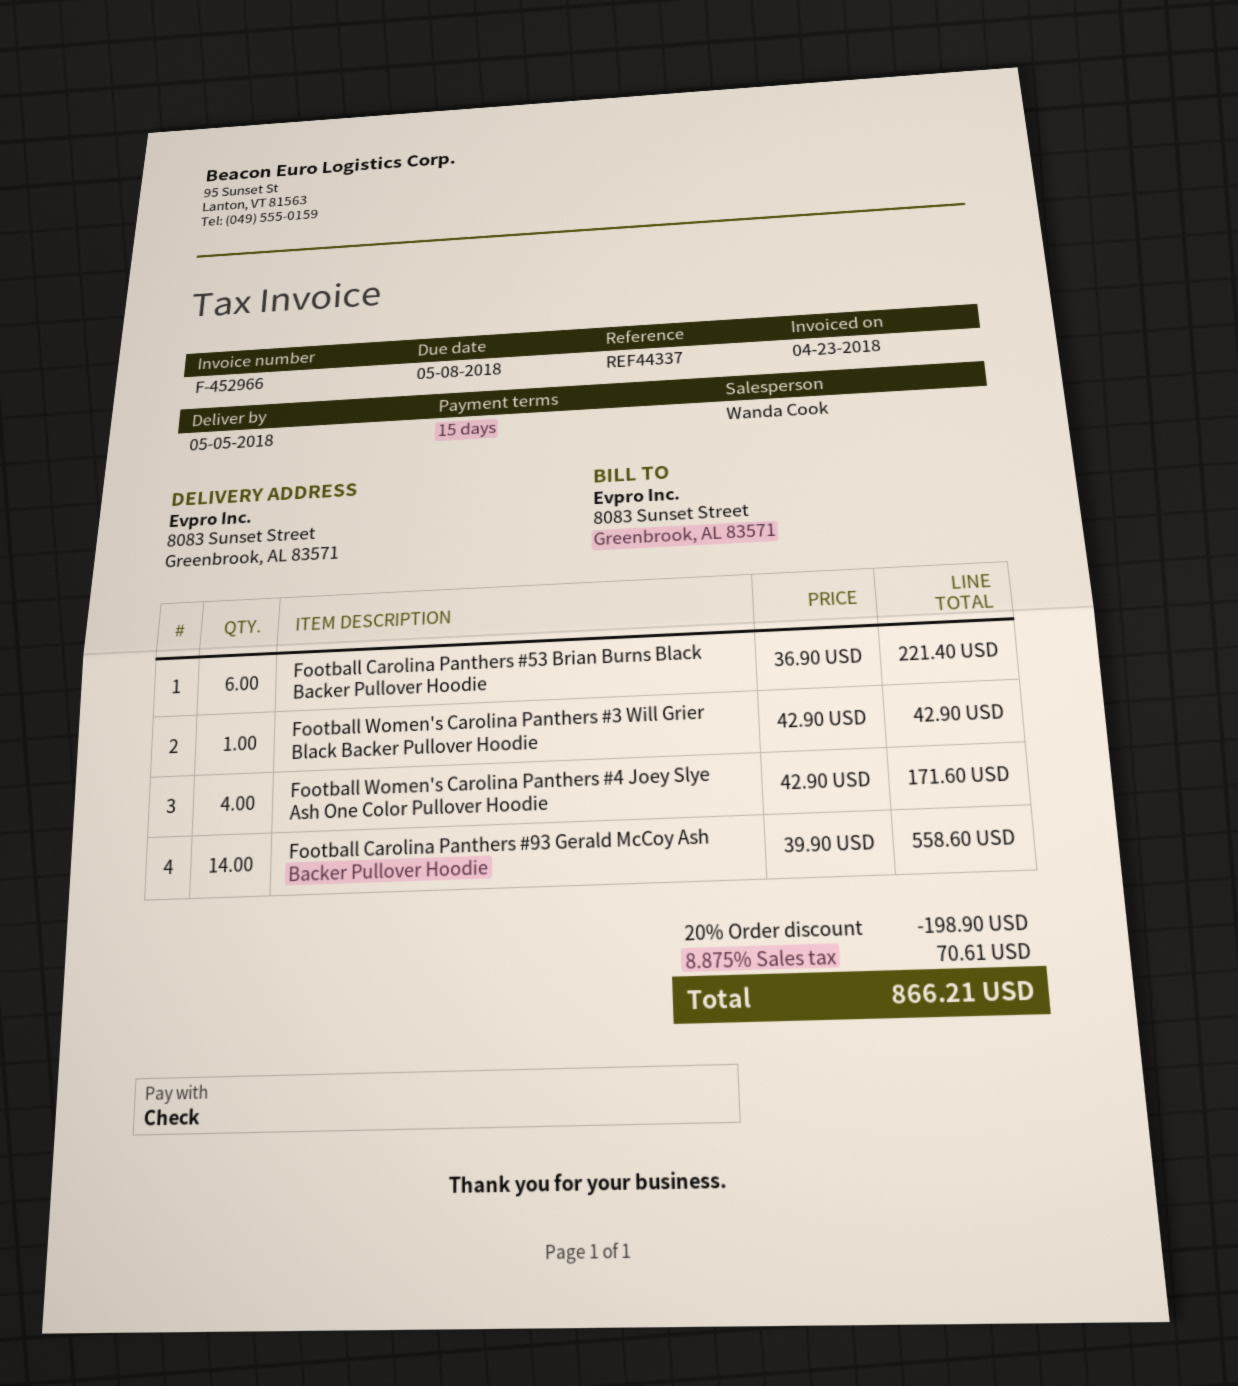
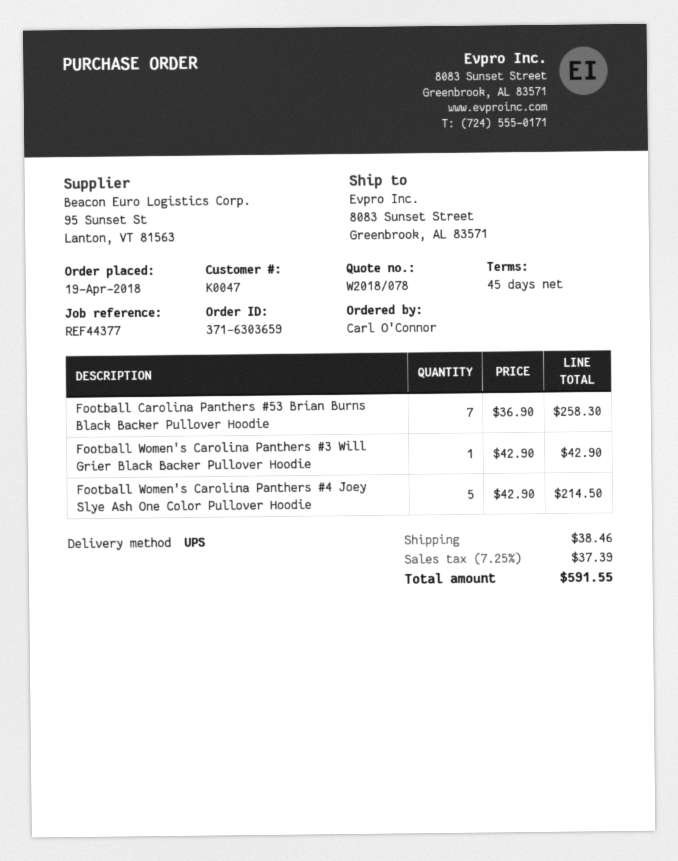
payment terms: 15 days -> 45 days
reference: REF44337 -> REF44377
Football Carolina Panthers #53 Brian Burns Black Backer Pullover Hoodie: 6 x 36.90 = 221.40 -> 7 x 36.90 = 258.30
Football Women's Carolina Panthers #4 Joey Slye Ash One Color Pullover Hoodie: 4 x 42.90 = 171.60 -> 5 x 42.90 = 214.50
Football Carolina Panthers #93 Gerald McCoy Ash Backer Pullover Hoodie: 14 x 39.90 = 558.60 -> none
discount: 20% = 198.90 -> none
shipping: none -> 38.46
tax: 8.875% = 70.61 -> 7.25% = 37.39
total: 866.21 -> 591.55

